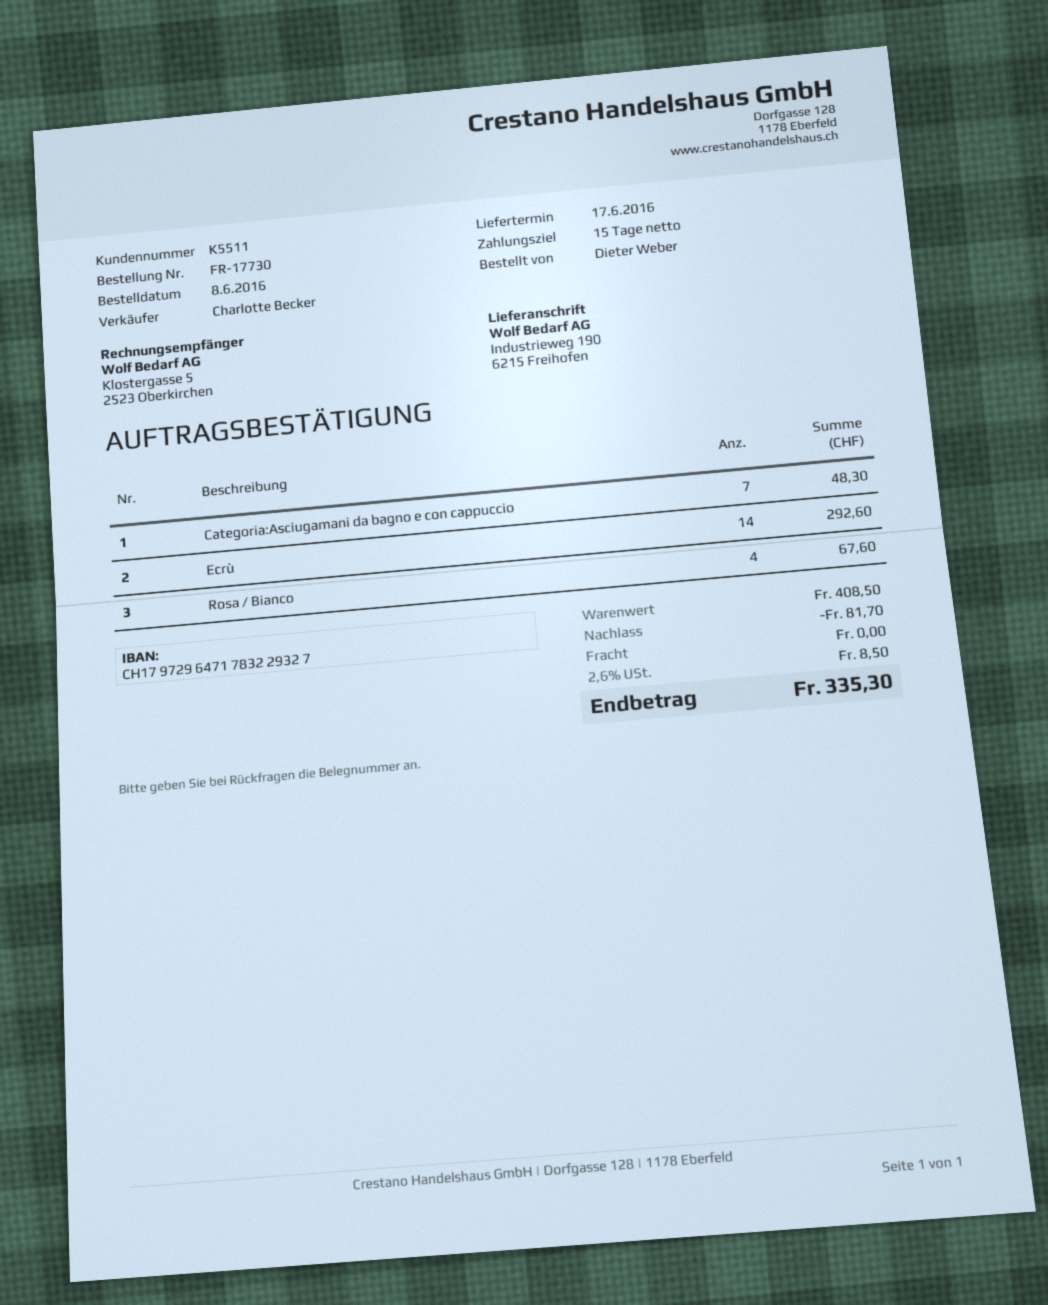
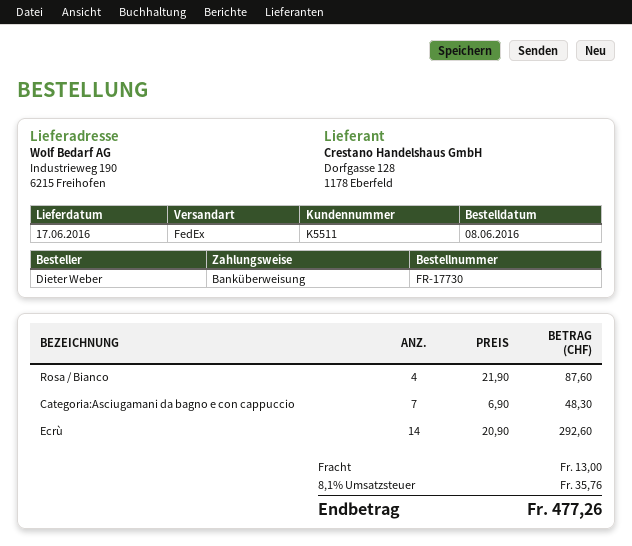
Rosa / Bianco: 4 for 67.60 -> 4 for 87.60
discount: 81.70 -> none
shipping: 0.00 -> 13.00
tax: 2.6% = 8.50 -> 8.1% = 35.76
total: 335.30 -> 477.26

